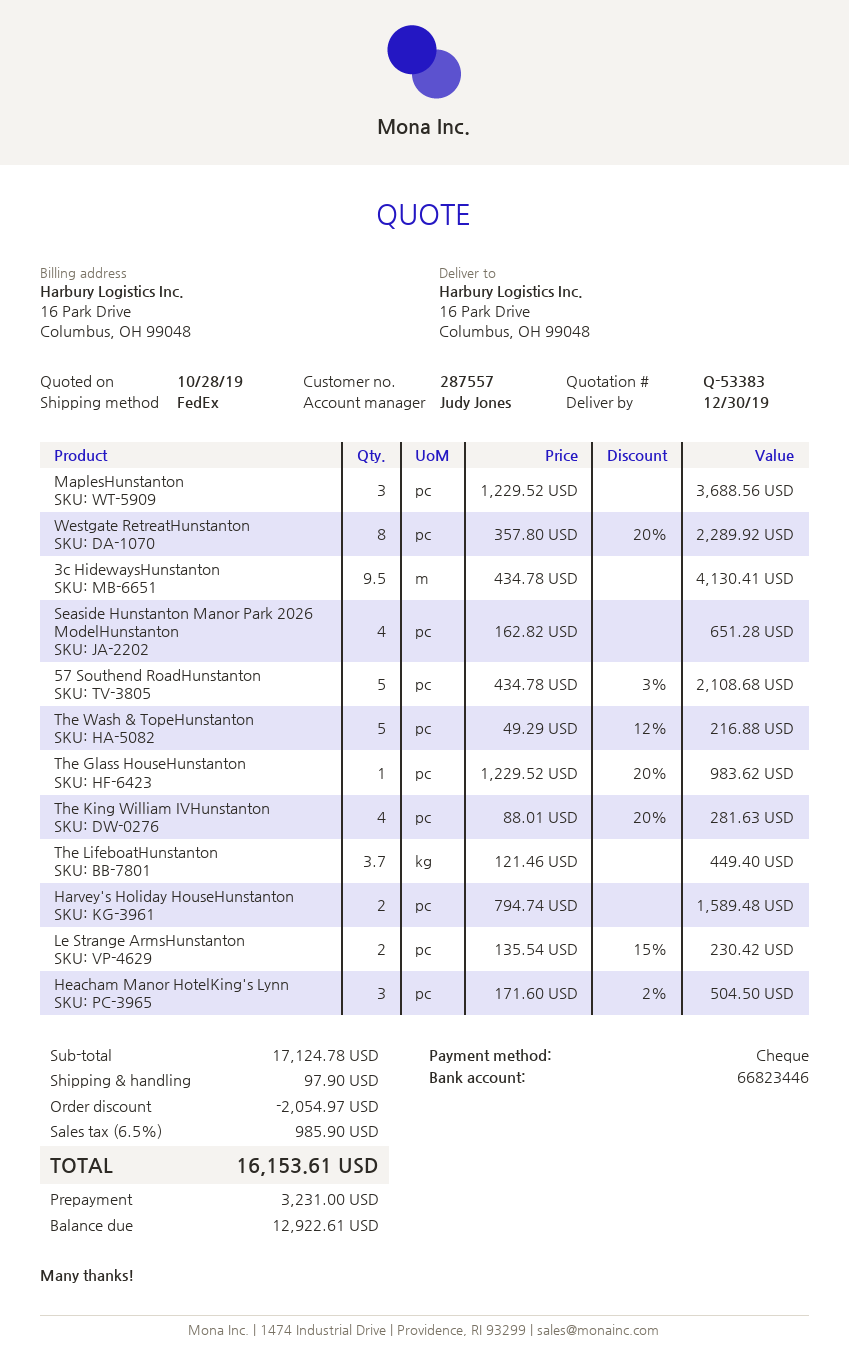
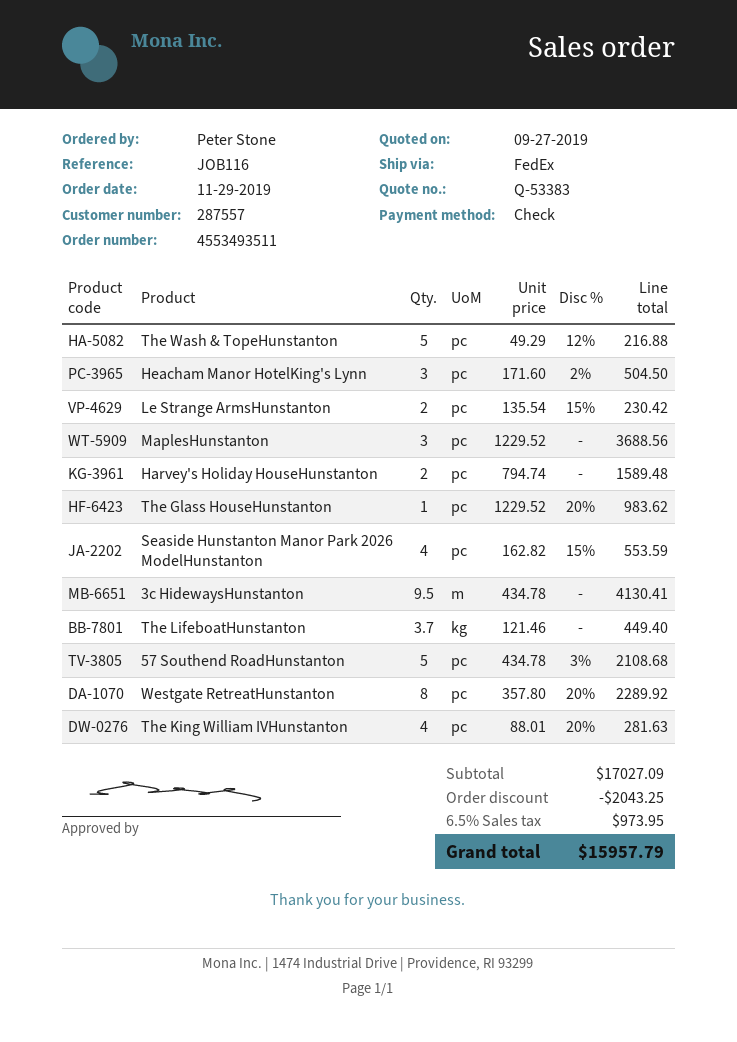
quote date: 2019-10-28 -> 2019-09-27
Seaside Hunstanton Manor Park 2026 ModelHunstanton: 4 x 162.82 = 651.28 -> 4 x 162.82 - 15% = 553.59
subtotal: 17124.78 -> 17027.09
discount: 2054.97 -> 2043.25
shipping: 97.90 -> none
tax: 6.5% = 985.90 -> 6.5% = 973.95
total: 16153.61 -> 15957.79

